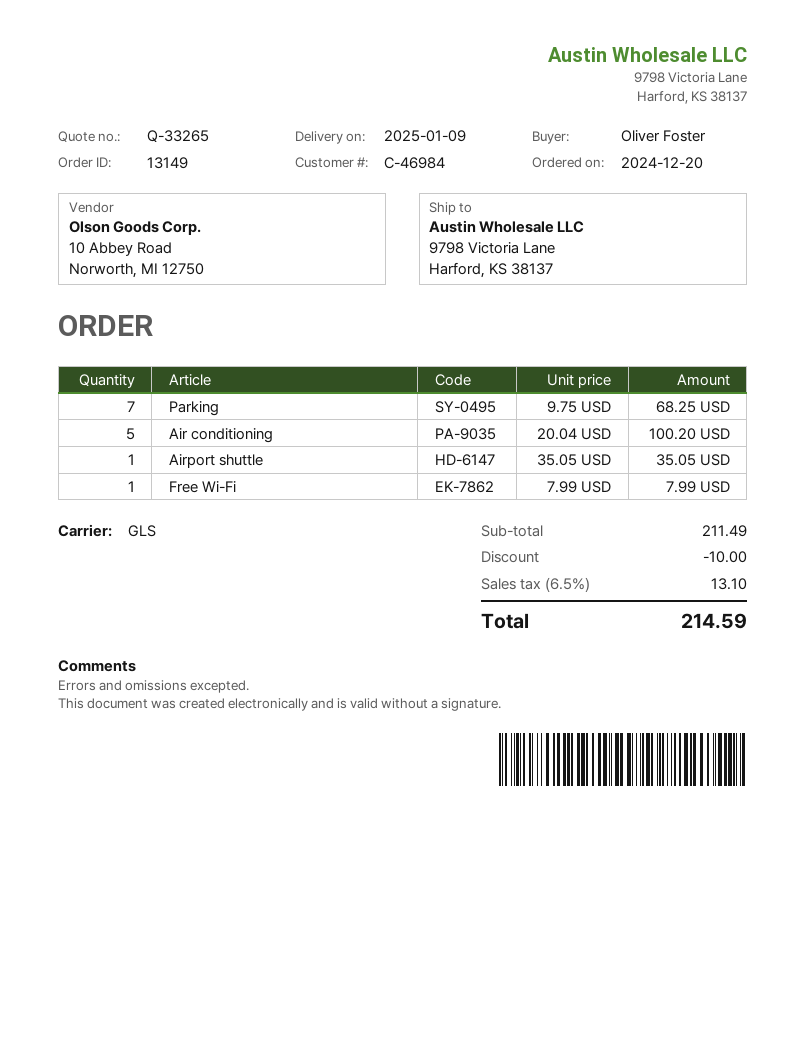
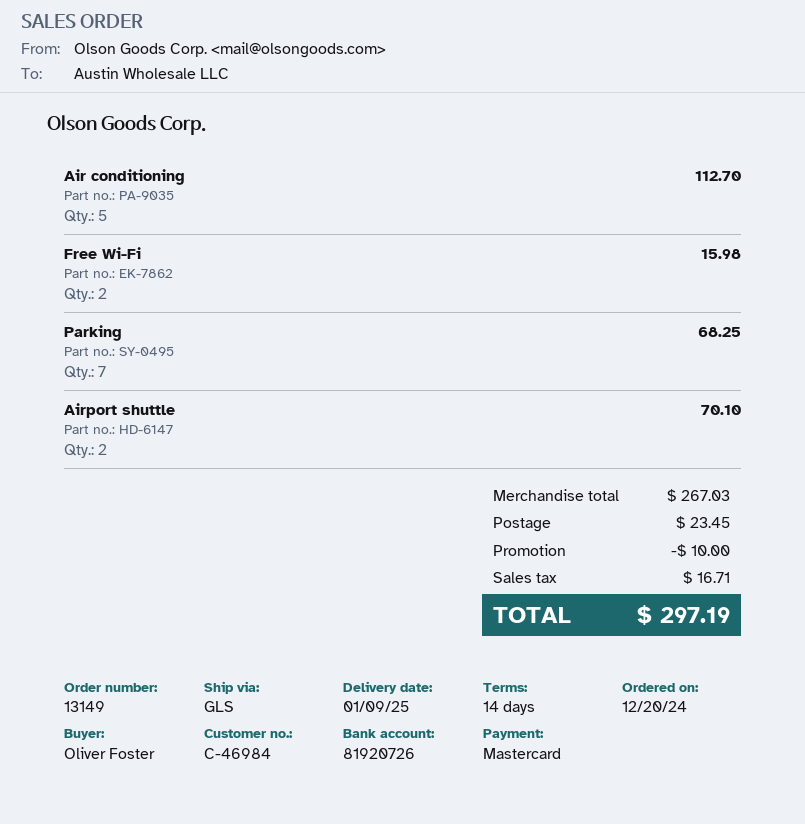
Air conditioning: 5 for 100.20 -> 5 for 112.70
Airport shuttle: 1 for 35.05 -> 2 for 70.10
Free Wi-Fi: 1 for 7.99 -> 2 for 15.98
subtotal: 211.49 -> 267.03
shipping: none -> 23.45
tax: 13.10 -> 16.71
total: 214.59 -> 297.19

